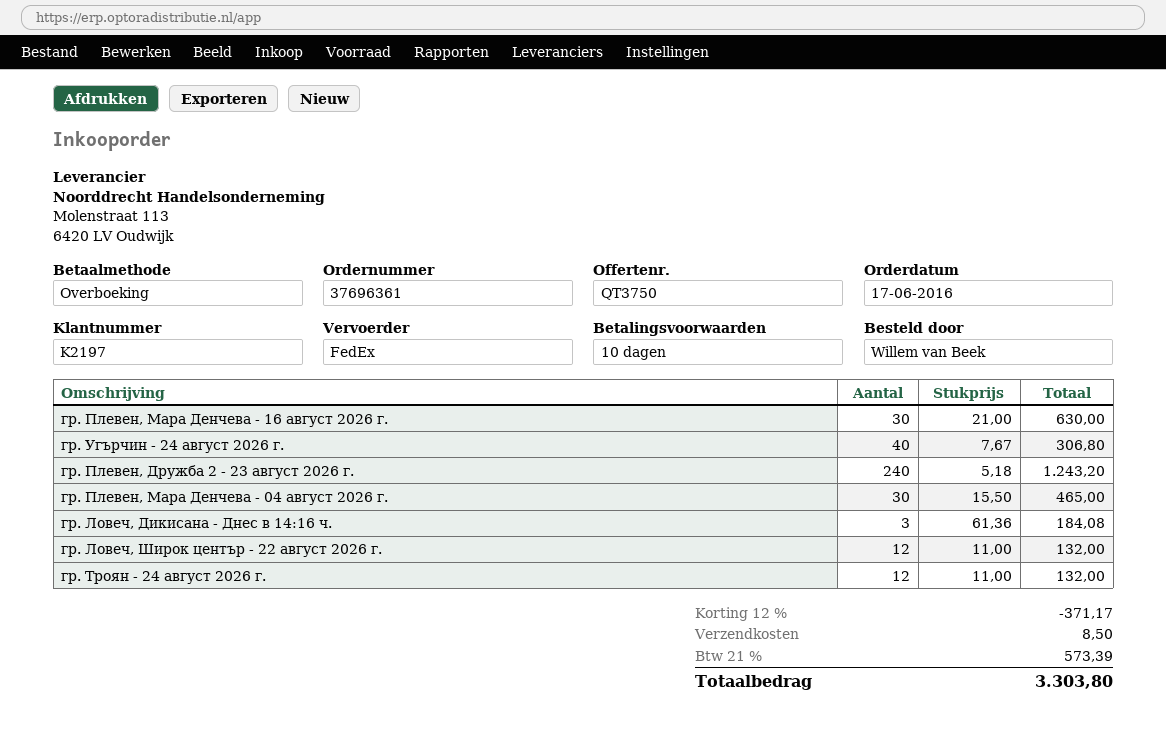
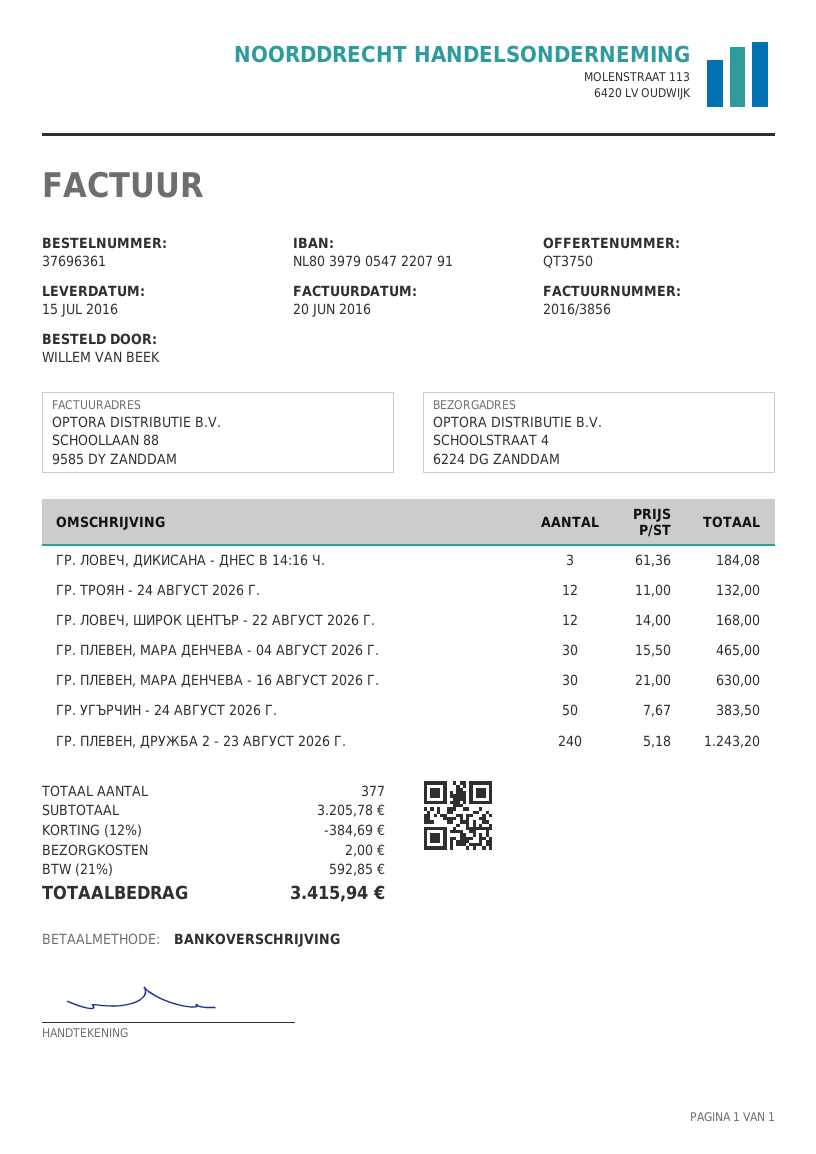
гр. Угърчин - 24 август 2026 г.: 40 x 7.67 = 306.80 -> 50 x 7.67 = 383.50
гр. Ловеч, Широк център - 22 август 2026 г.: 12 x 11.00 = 132.00 -> 12 x 14.00 = 168.00
discount: 12% = 371.17 -> 12% = 384.69
shipping: 8.50 -> 2.00
tax: 21% = 573.39 -> 21% = 592.85
total: 3303.80 -> 3415.94

